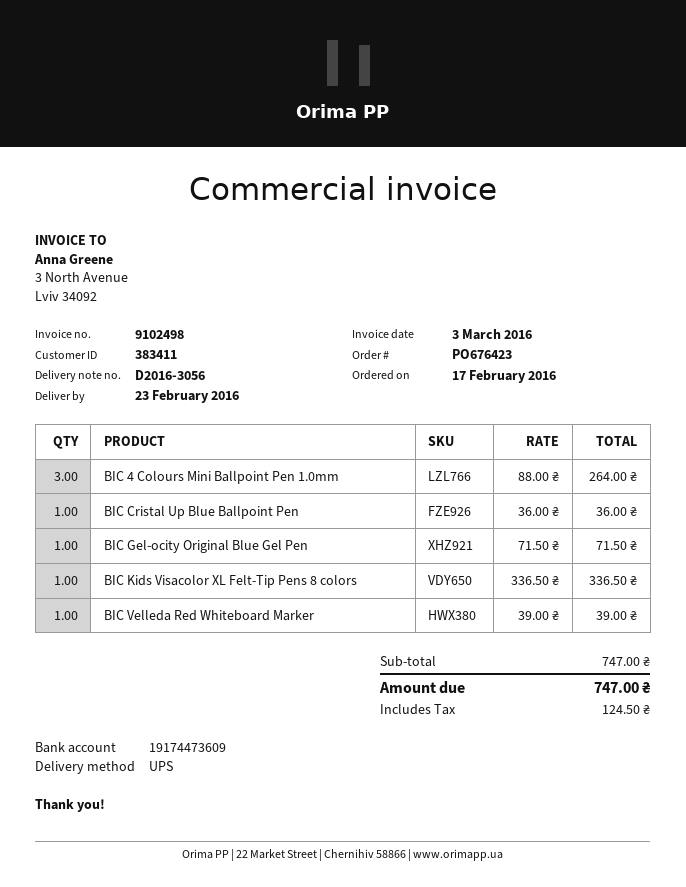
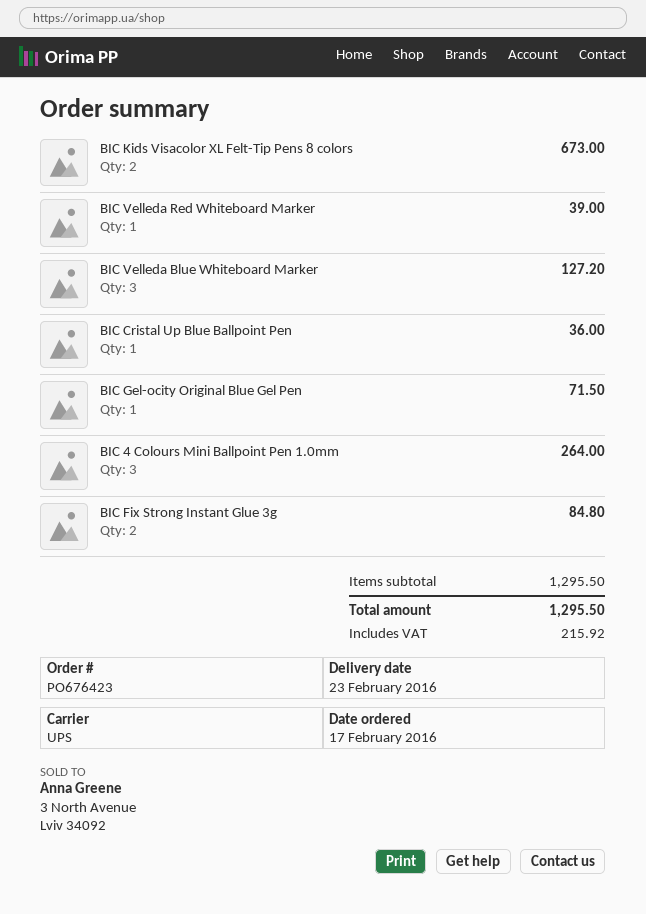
BIC Kids Visacolor XL Felt-Tip Pens 8 colors: 1 for 336.50 -> 2 for 673.00
BIC Velleda Blue Whiteboard Marker: none -> 3 for 127.20
BIC Fix Strong Instant Glue 3g: none -> 2 for 84.80
subtotal: 747.00 -> 1295.50
tax: 124.50 -> 215.92
total: 747.00 -> 1295.50

